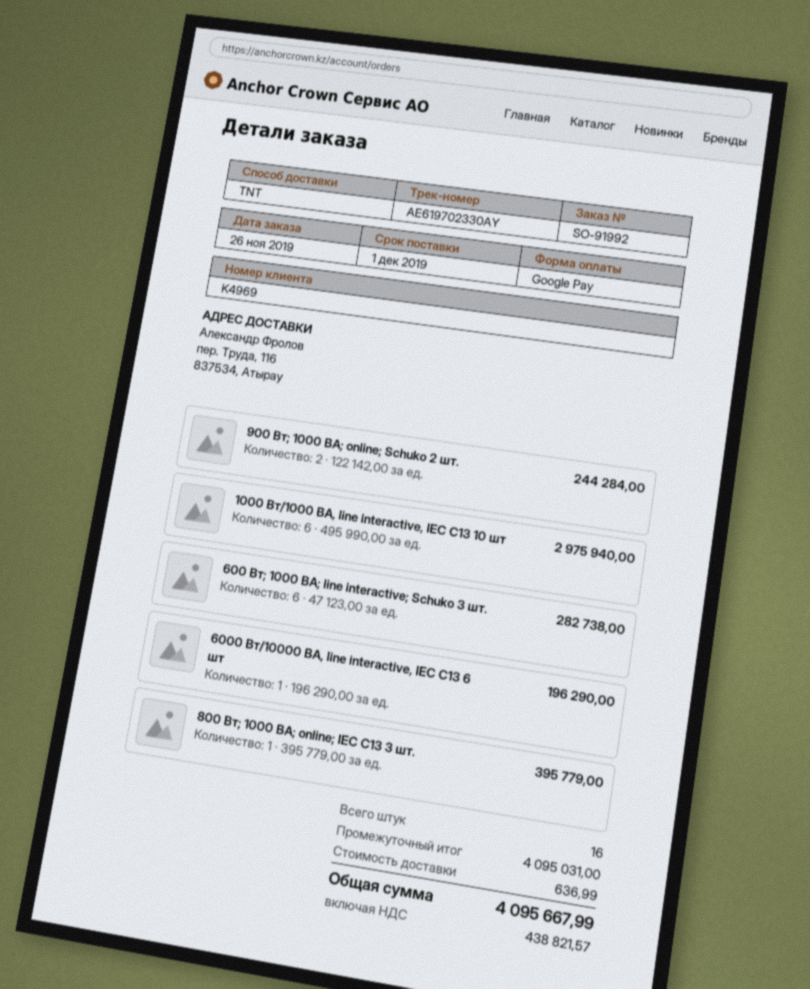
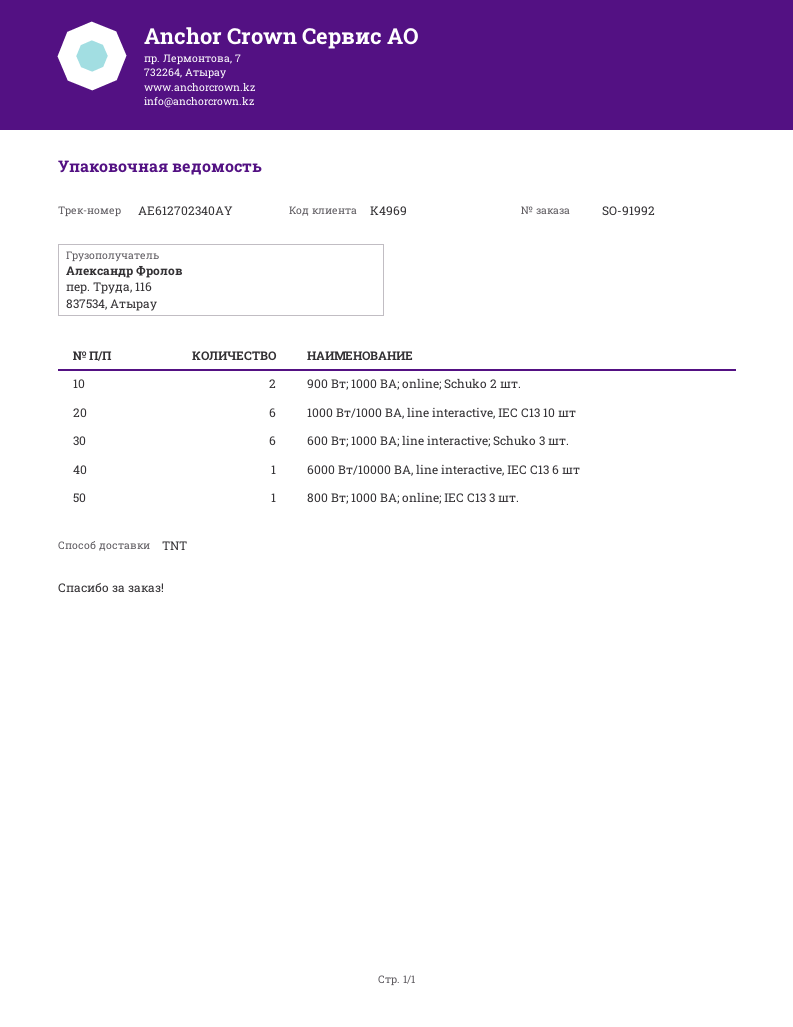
tracking number: AE619702330AY -> AE612702340AY

